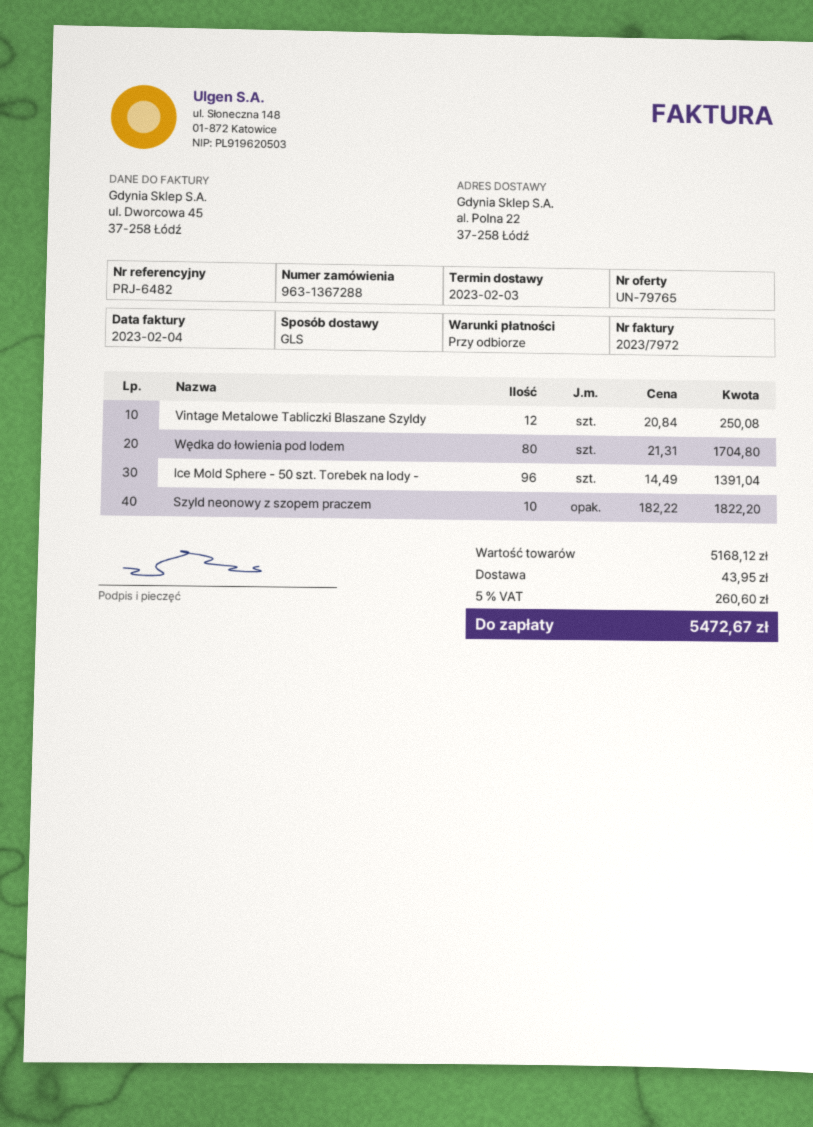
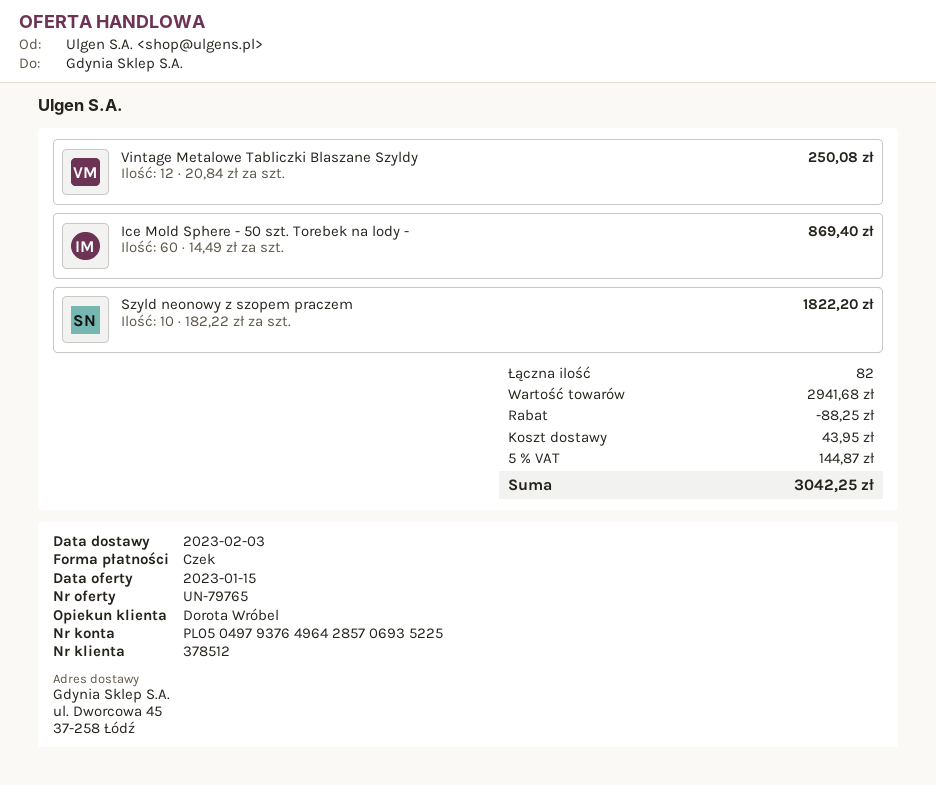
ship to: al. Polna 22, 37-258 Łódź -> ul. Dworcowa 45, 37-258 Łódź
Wędka do łowienia pod lodem: 80 x 21.31 = 1704.80 -> none
Ice Mold Sphere - 50 szt. Torebek na lody -: 96 x 14.49 = 1391.04 -> 60 x 14.49 = 869.40
subtotal: 5168.12 -> 2941.68
discount: none -> 88.25
tax: 5% = 260.60 -> 5% = 144.87
total: 5472.67 -> 3042.25

